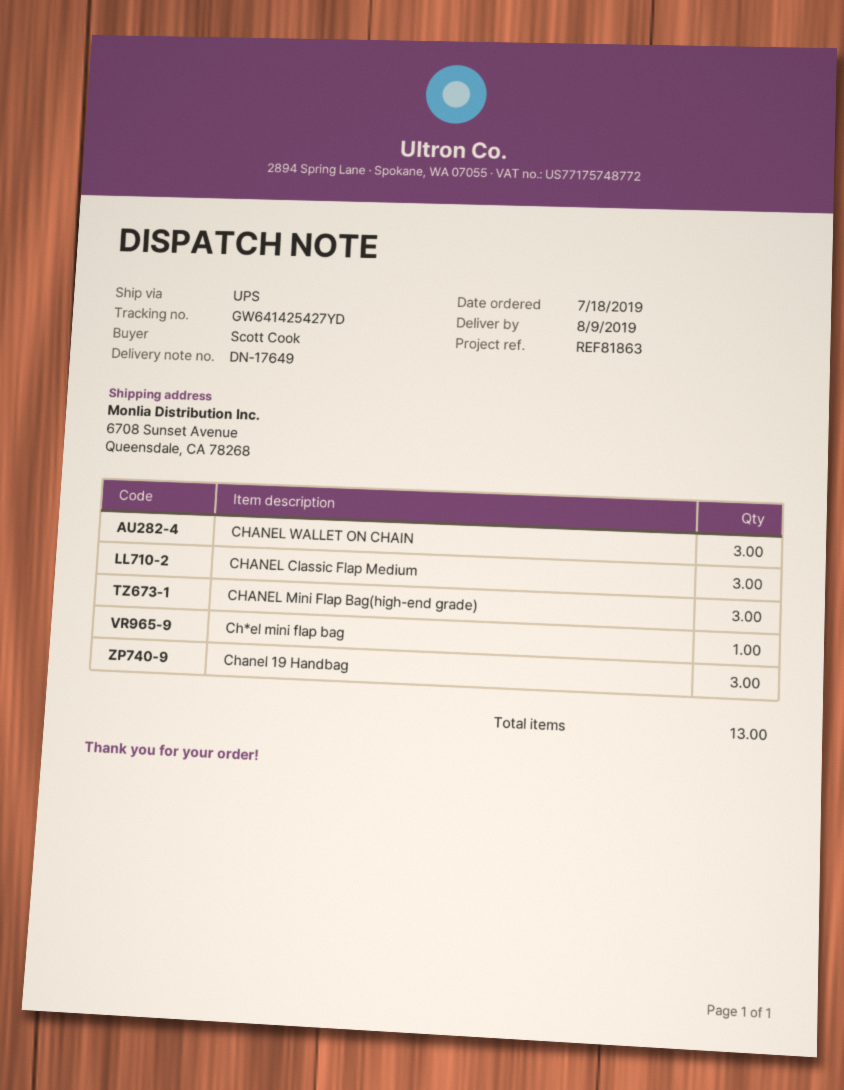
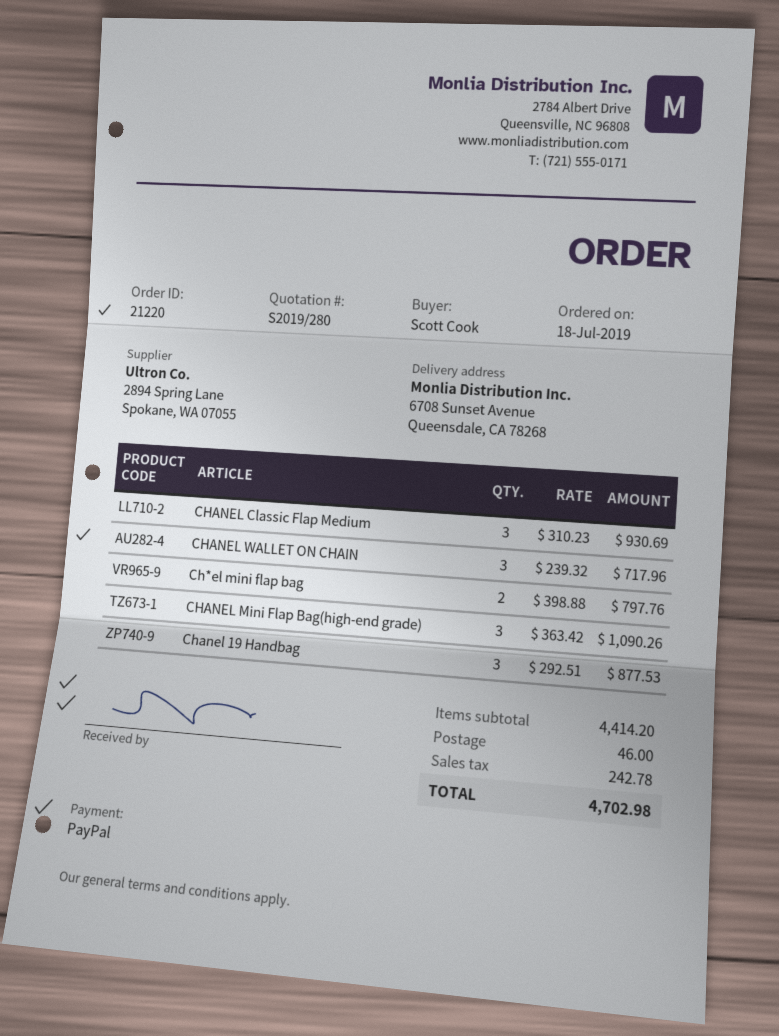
Ch*el mini flap bag: 1 -> 2

